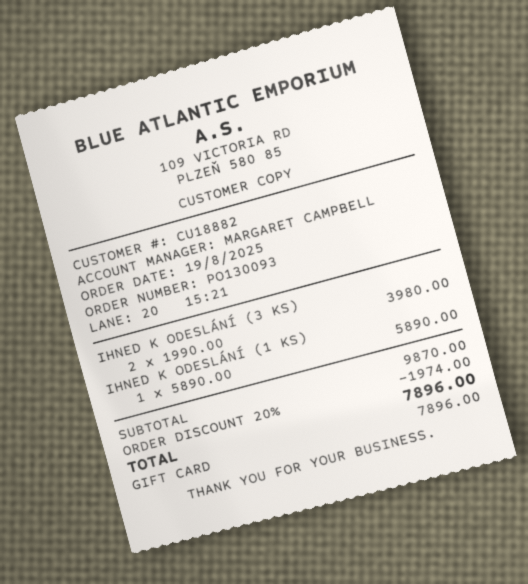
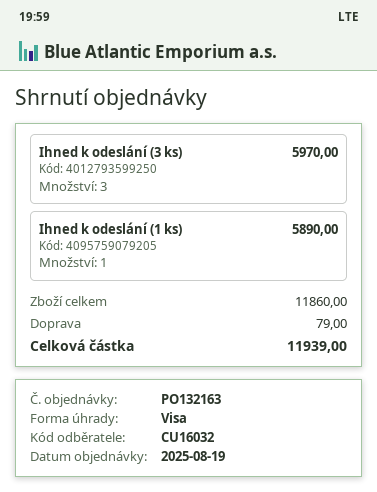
order number: PO130093 -> PO132163
customer number: CU18882 -> CU16032
payment method: gift card -> Visa
IHNED K ODESLÁNÍ (3 KS): 2 for 3980.00 -> 3 for 5970.00
subtotal: 9870.00 -> 11860.00
discount: 20% = 1974.00 -> none
shipping: none -> 79.00
total: 7896.00 -> 11939.00

